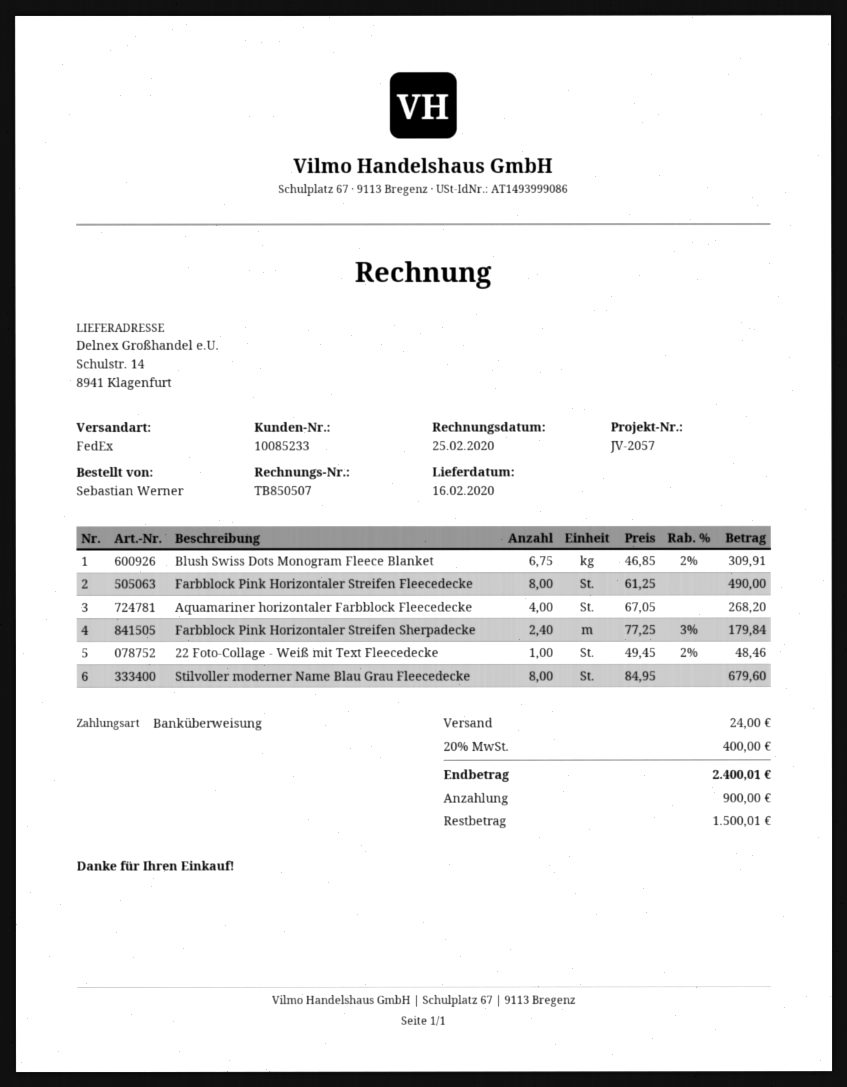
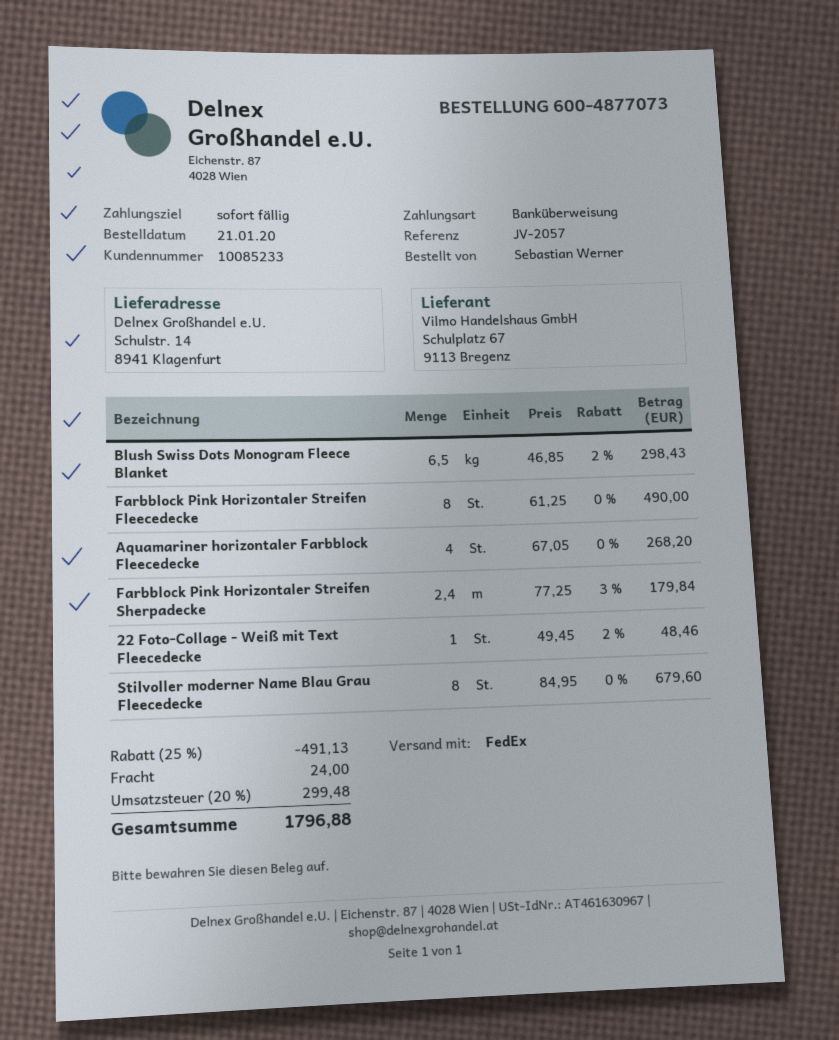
Blush Swiss Dots Monogram Fleece Blanket: 6.75 x 46.85 - 2% = 309.91 -> 6.5 x 46.85 - 2% = 298.43
discount: none -> 25% = 491.13
tax: 20% = 400.00 -> 20% = 299.48
total: 2400.01 -> 1796.88

